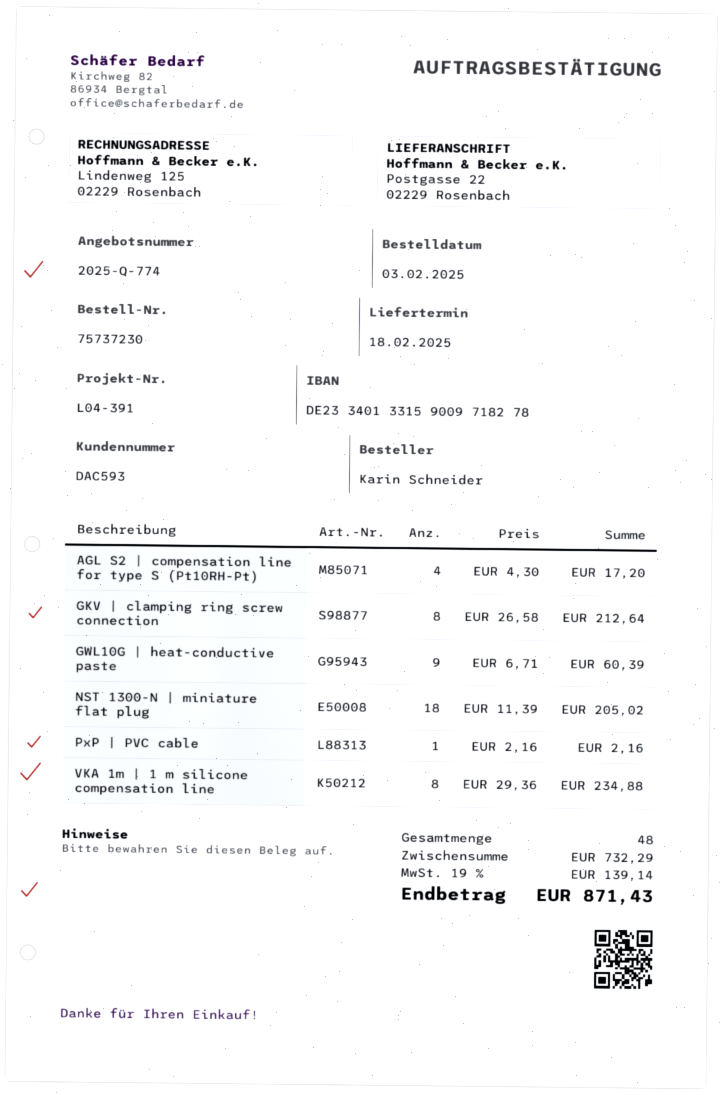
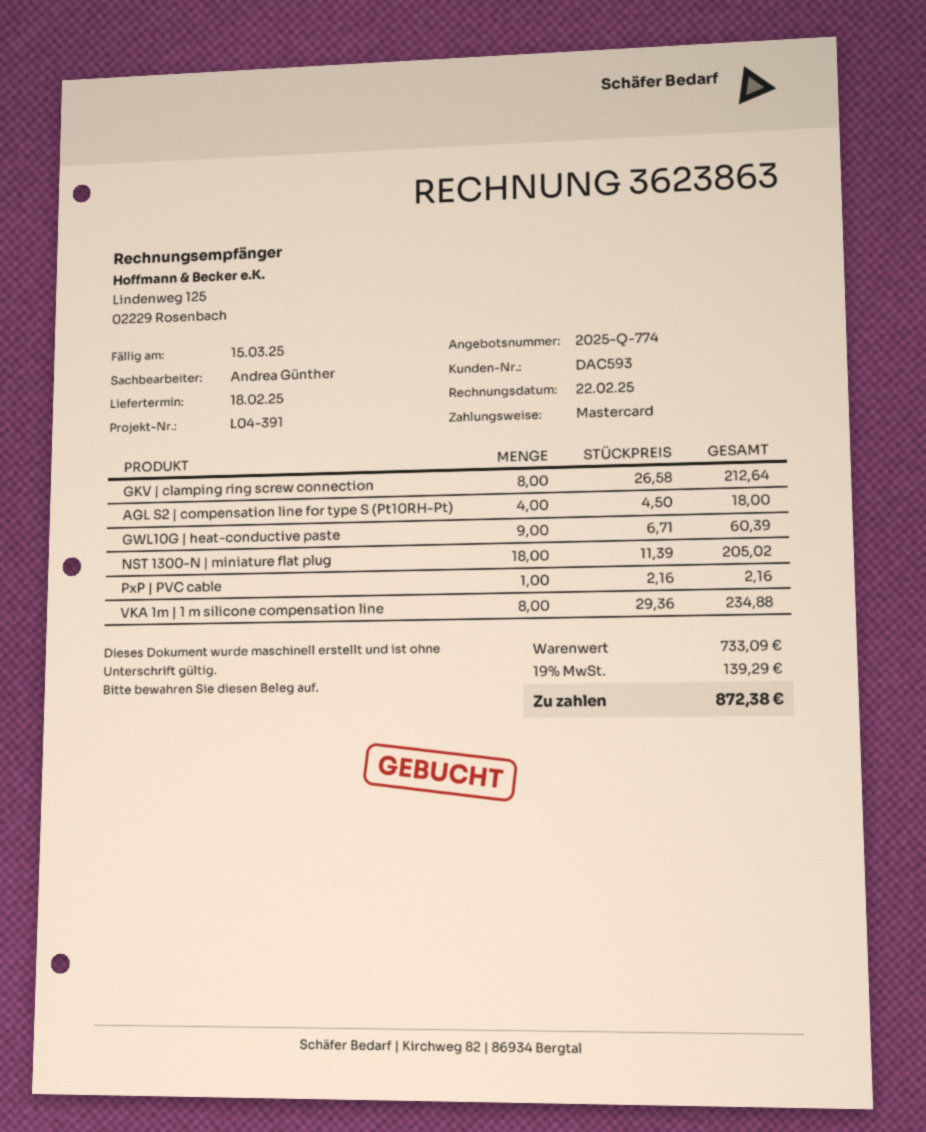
AGL S2 | compensation line for type S (Pt10RH-Pt): 4 x 4.30 = 17.20 -> 4 x 4.50 = 18.00
subtotal: 732.29 -> 733.09
tax: 19% = 139.14 -> 19% = 139.29
total: 871.43 -> 872.38

